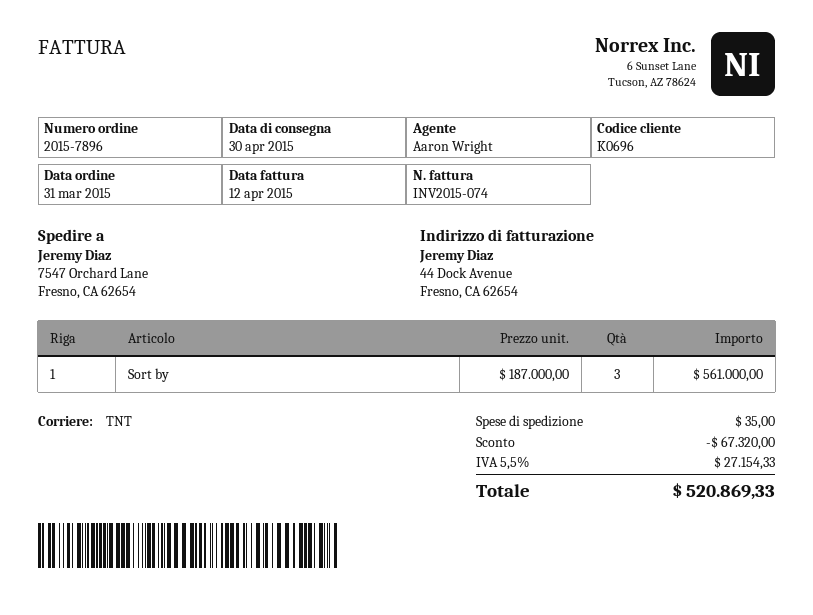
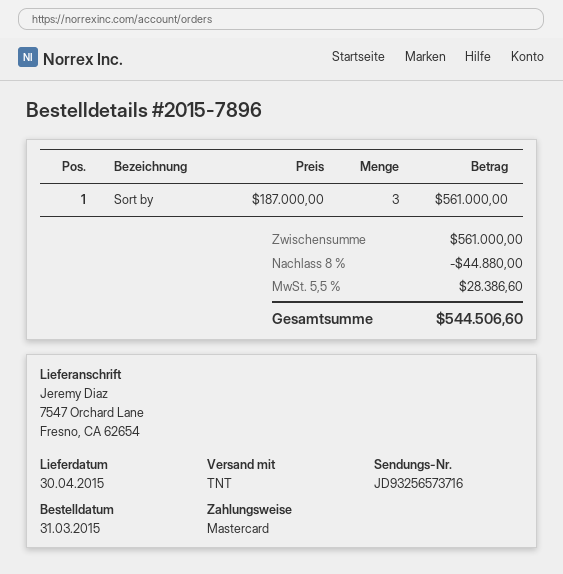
discount: 67320.00 -> 44880.00
shipping: 35.00 -> none
tax: 5.5% = 27154.33 -> 5.5% = 28386.60
total: 520869.33 -> 544506.60

